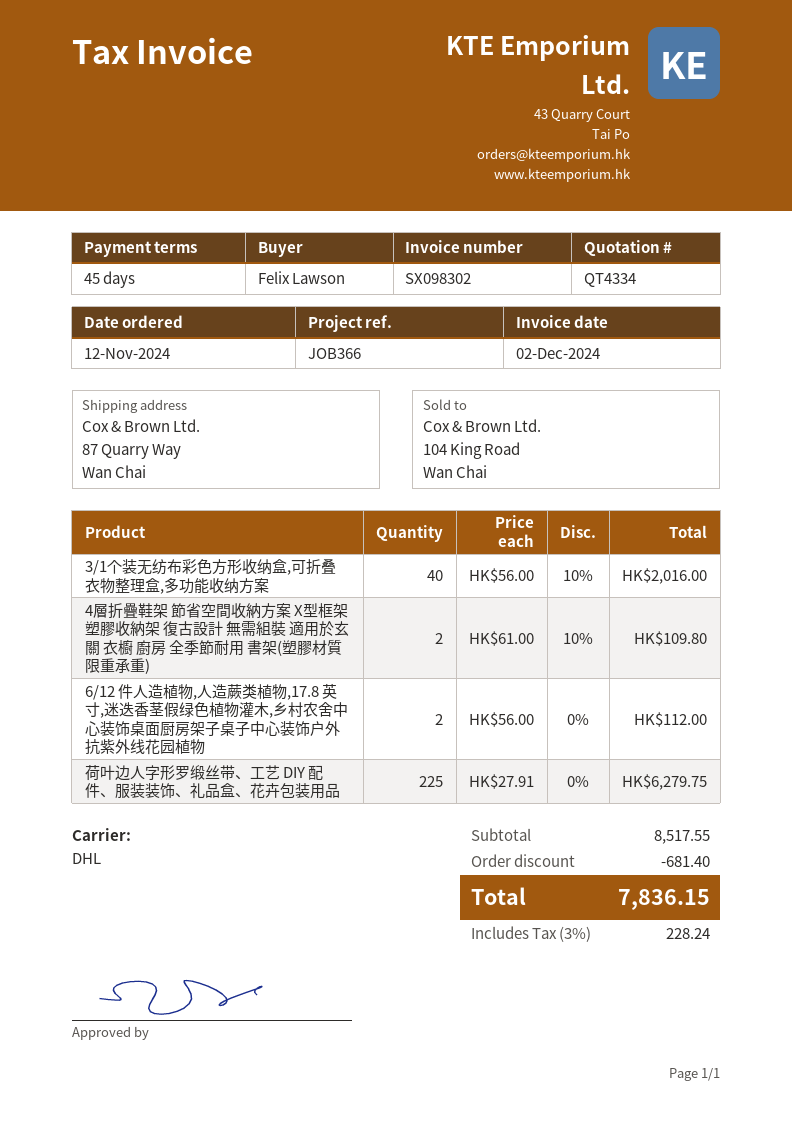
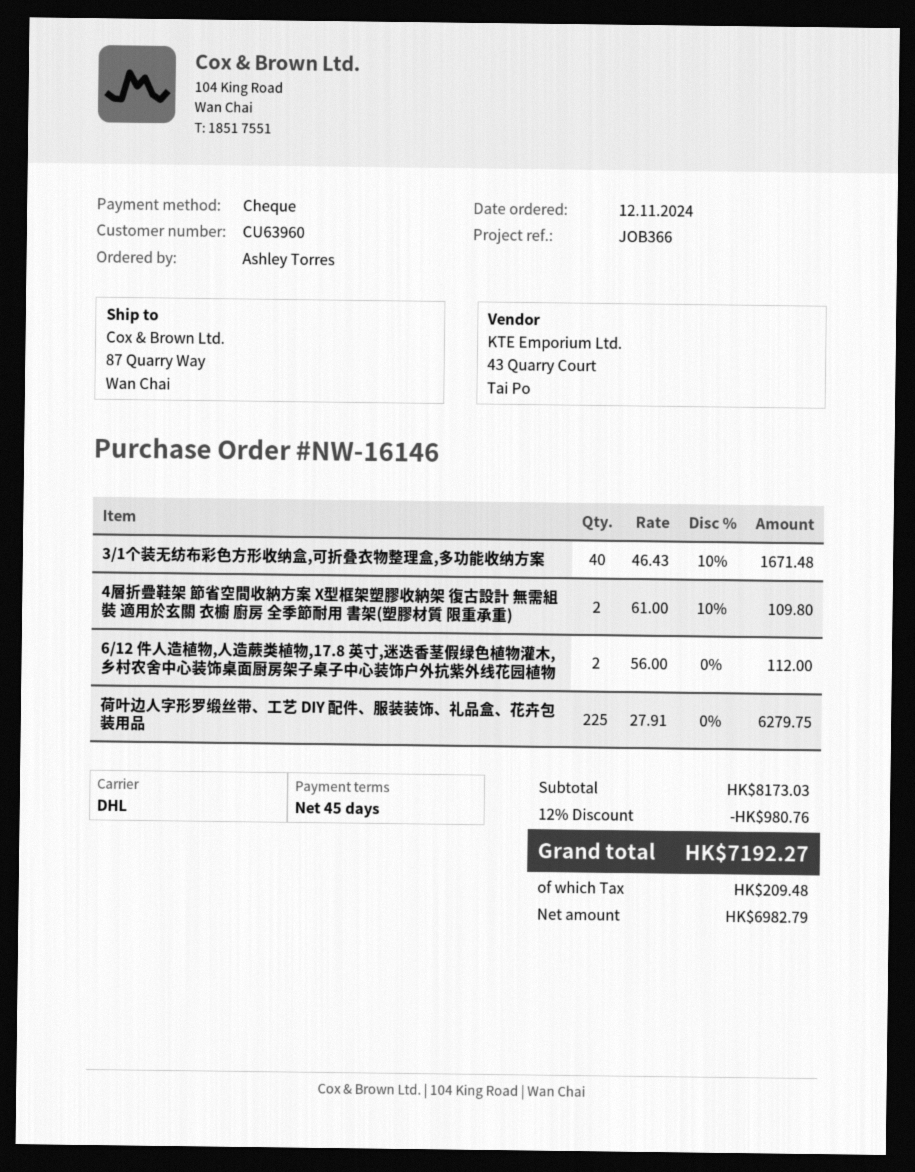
ordered by: Felix Lawson -> Ashley Torres
3/1个装无纺布彩色方形收纳盒,可折叠衣物整理盒,多功能收纳方案: 40 x 56.00 - 10% = 2016.00 -> 40 x 46.43 - 10% = 1671.48
subtotal: 8517.55 -> 8173.03
discount: 681.40 -> 980.76
tax: 228.24 -> 209.48
total: 7836.15 -> 7192.27

